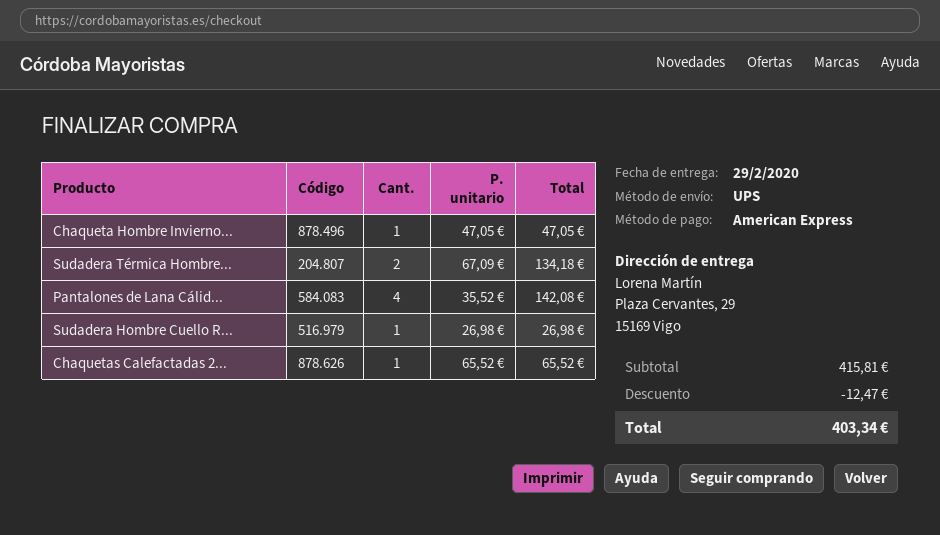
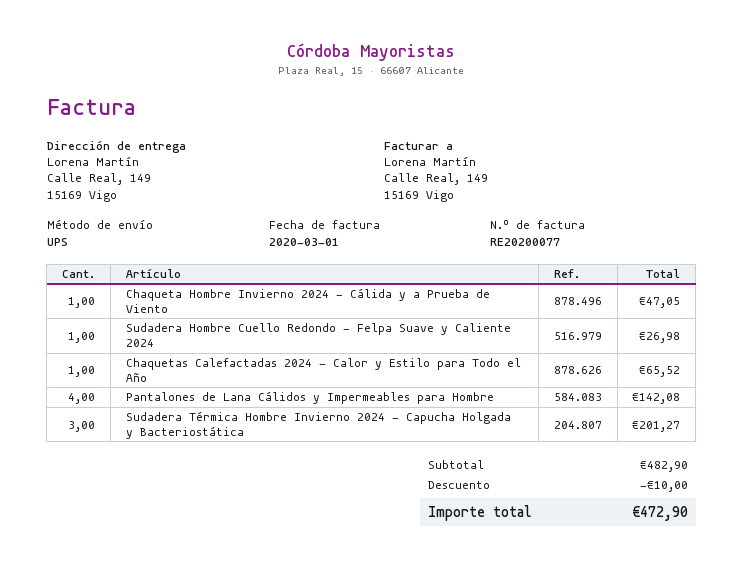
ship to: Plaza Cervantes, 29, 15169 Vigo -> Calle Real, 149, 15169 Vigo
Sudadera Térmica Hombre...: 2 for 134.18 -> 3 for 201.27
subtotal: 415.81 -> 482.90
discount: 12.47 -> 10.00
total: 403.34 -> 472.90

